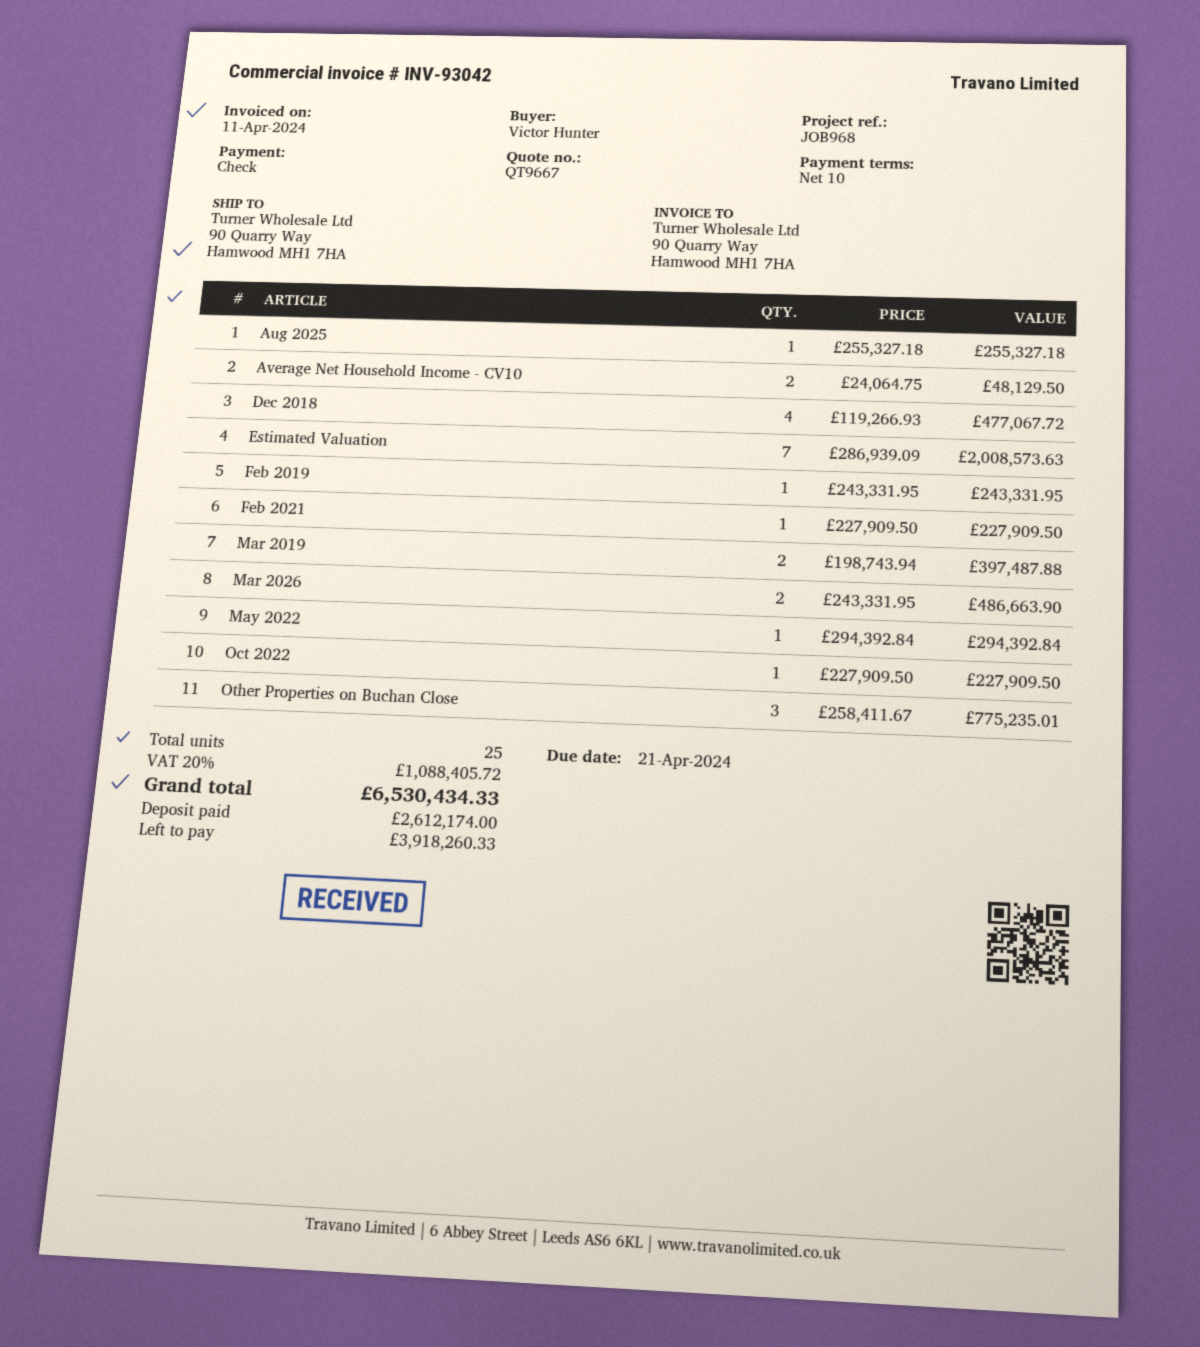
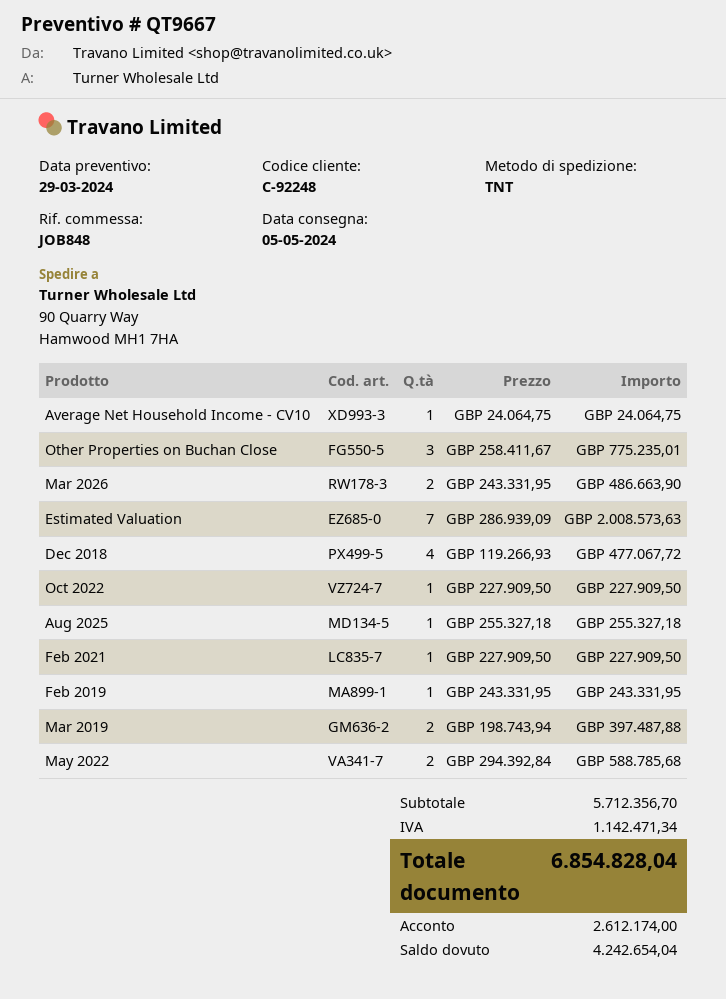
reference: JOB968 -> JOB848
Average Net Household Income - CV10: 2 x 24064.75 = 48129.50 -> 1 x 24064.75 = 24064.75
May 2022: 1 x 294392.84 = 294392.84 -> 2 x 294392.84 = 588785.68
tax: 1088405.72 -> 1142471.34
total: 6530434.33 -> 6854828.04
balance: 3918260.33 -> 4242654.04

